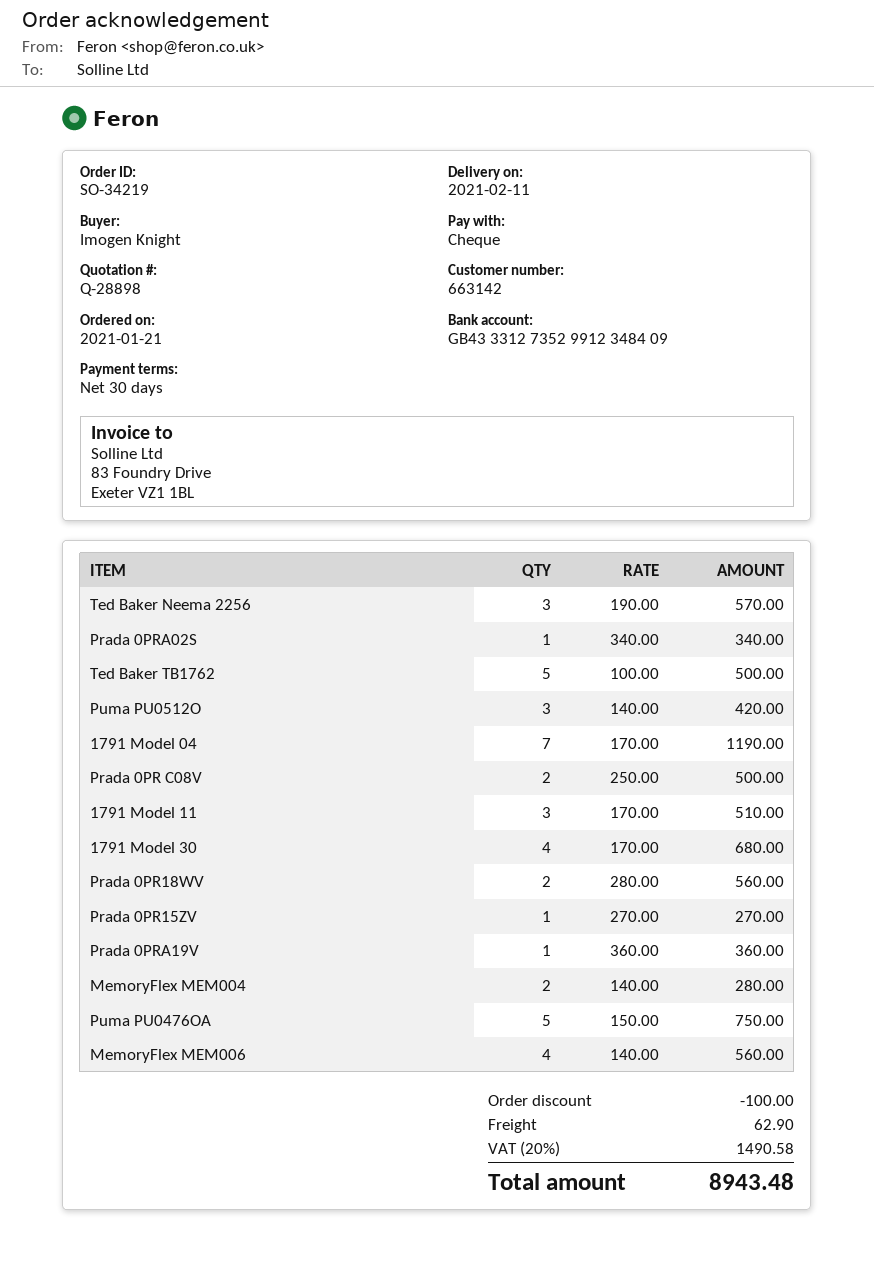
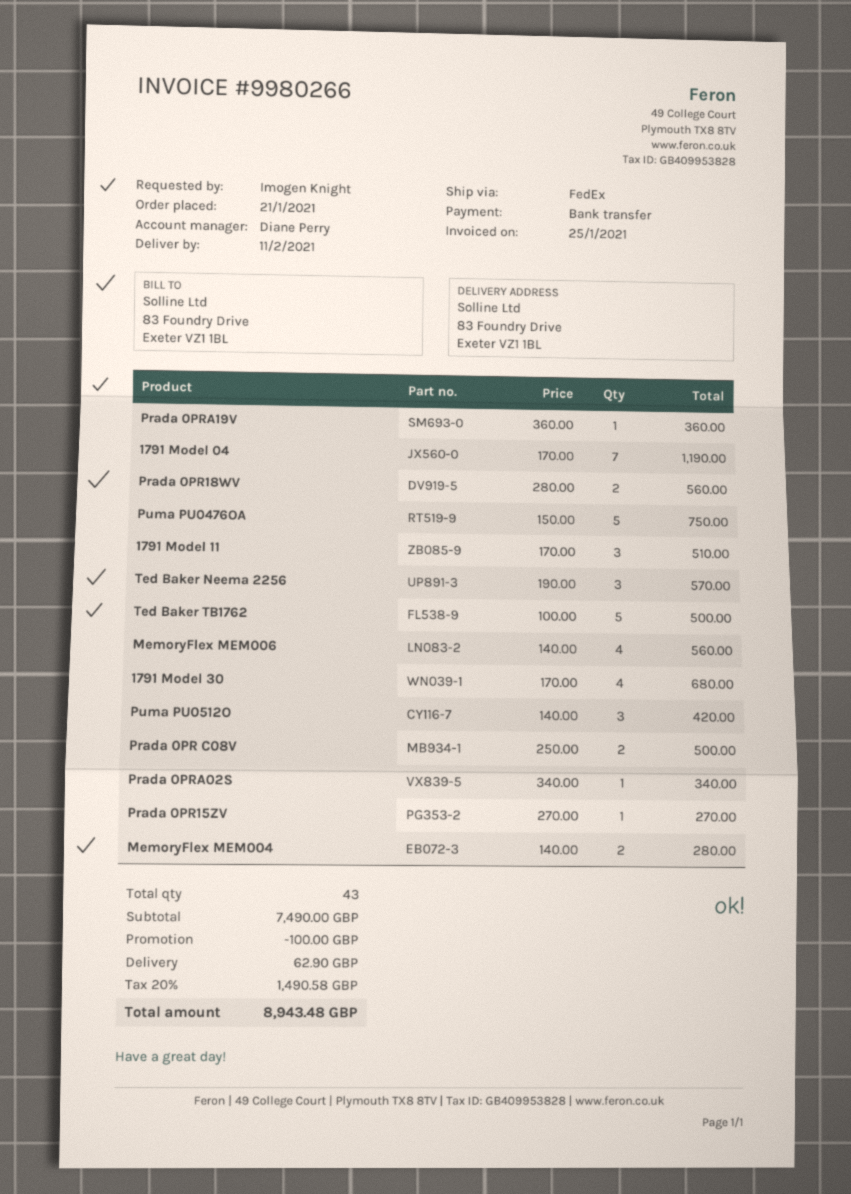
payment method: cheque -> bank transfer

